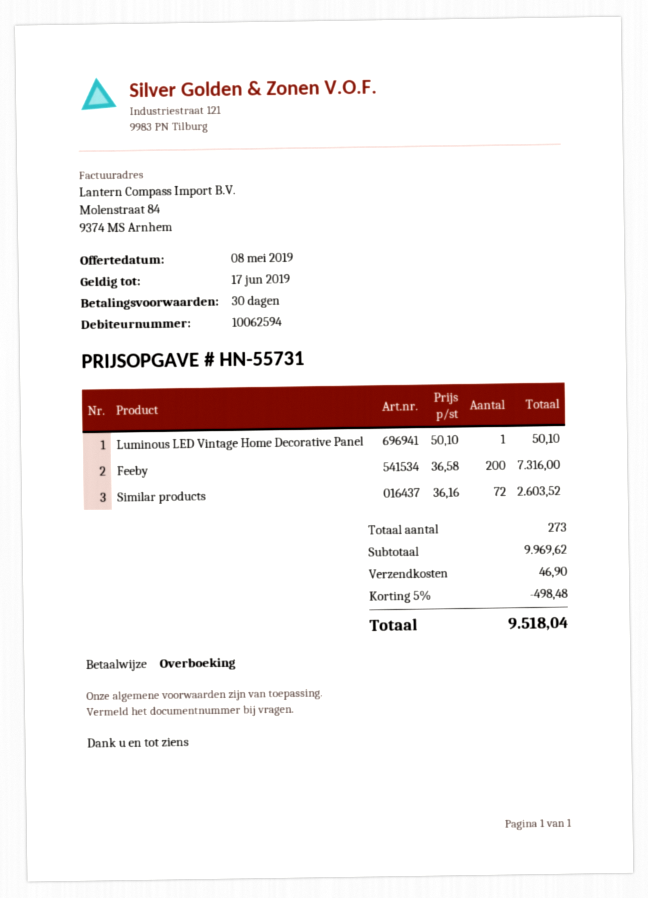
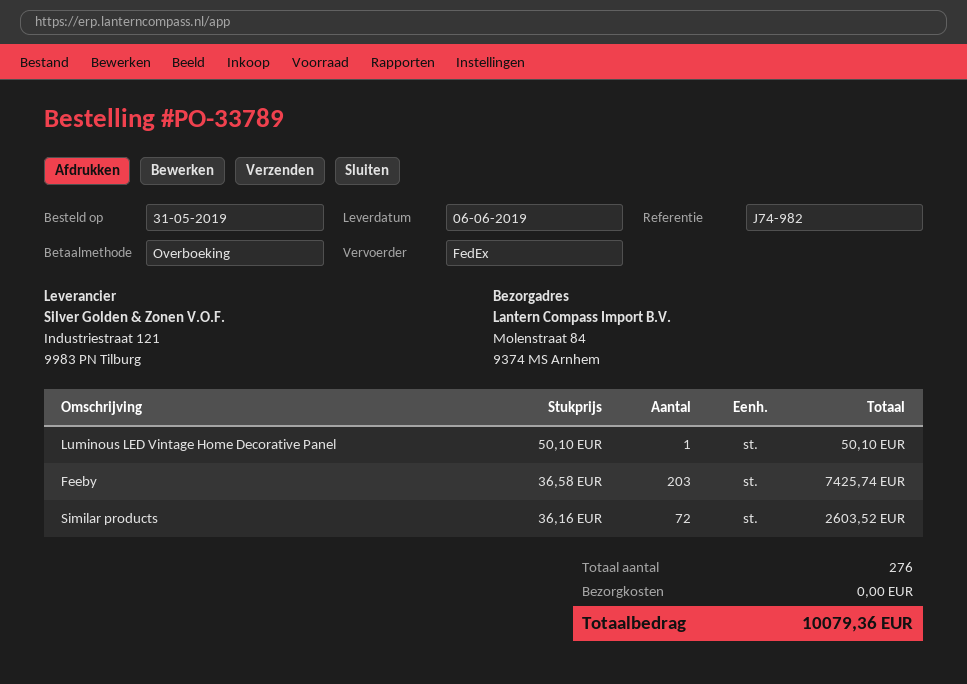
Feeby: 200 x 36.58 = 7316.00 -> 203 x 36.58 = 7425.74
total quantity: 273 -> 276
discount: 5% = 498.48 -> none
shipping: 46.90 -> 0.00
total: 9518.04 -> 10079.36

